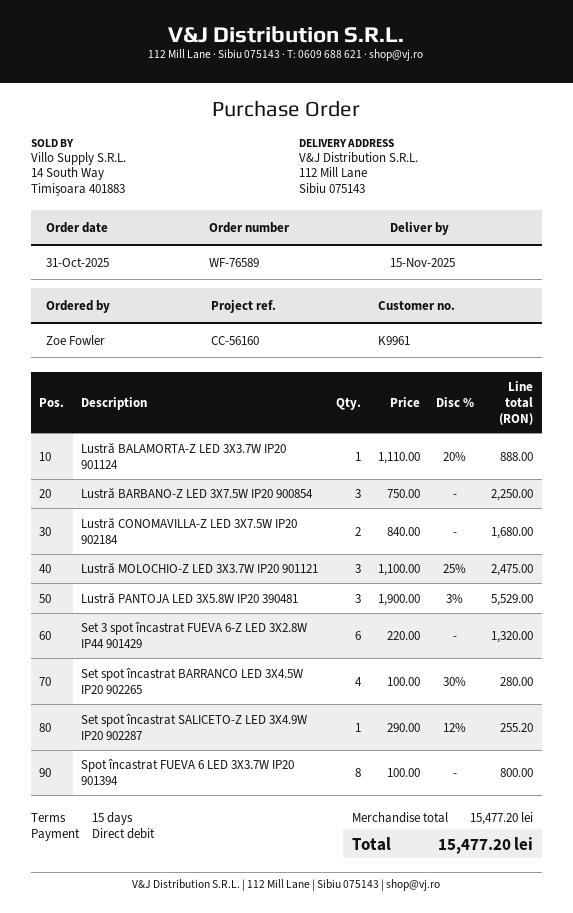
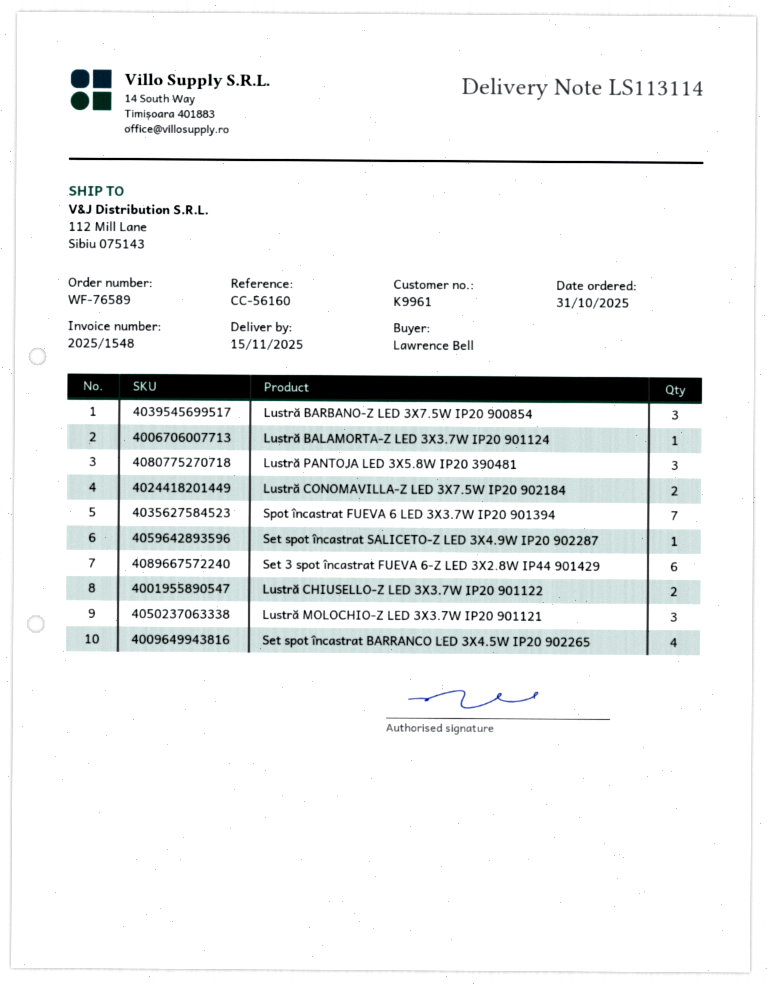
ordered by: Zoe Fowler -> Lawrence Bell
Spot încastrat FUEVA 6 LED 3X3.7W IP20 901394: 8 -> 7
Lustră CHIUSELLO-Z LED 3X3.7W IP20 901122: none -> 2

